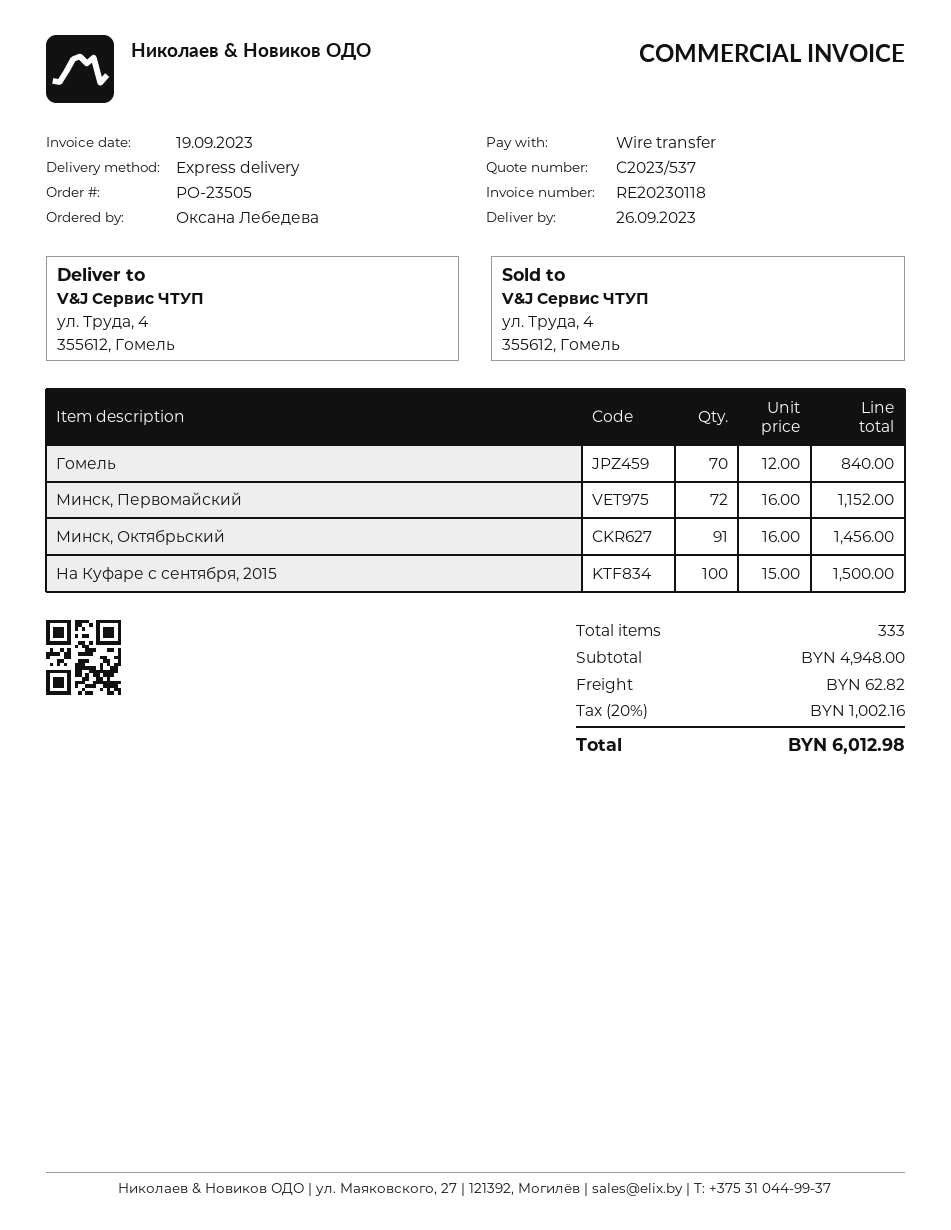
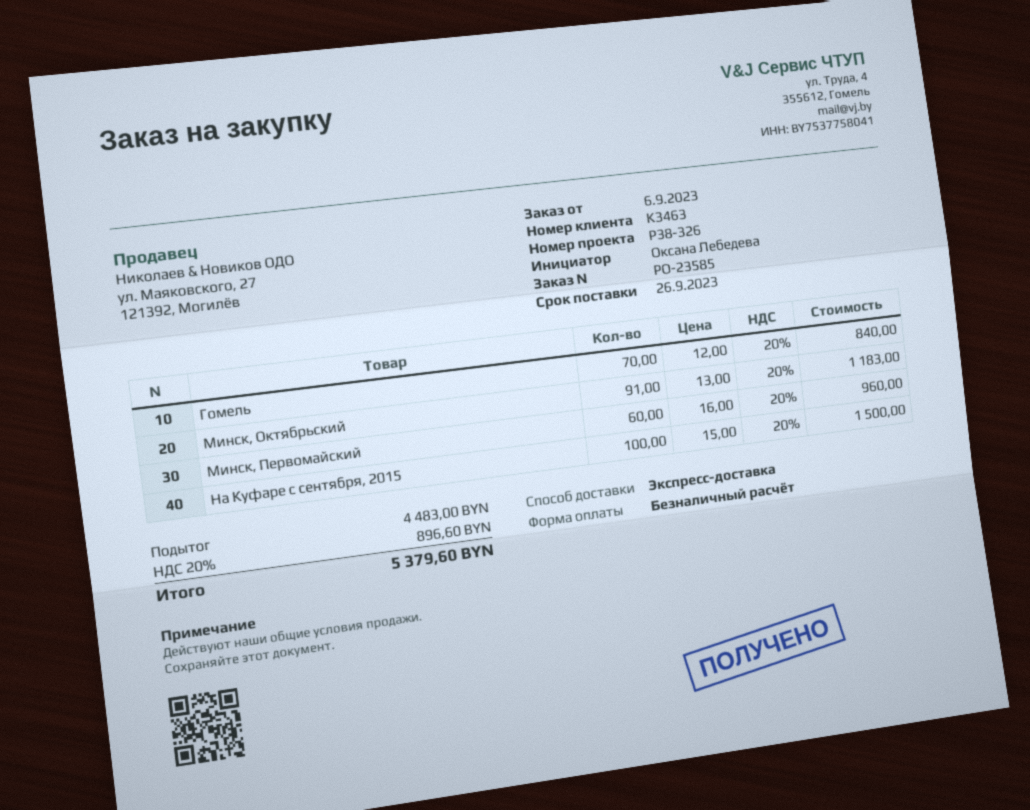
order number: PO-23505 -> PO-23585
Минск, Первомайский: 72 x 16.00 = 1152.00 -> 60 x 16.00 = 960.00
Минск, Октябрьский: 91 x 16.00 = 1456.00 -> 91 x 13.00 = 1183.00
subtotal: 4948.00 -> 4483.00
shipping: 62.82 -> none
tax: 20% = 1002.16 -> 20% = 896.60
total: 6012.98 -> 5379.60

